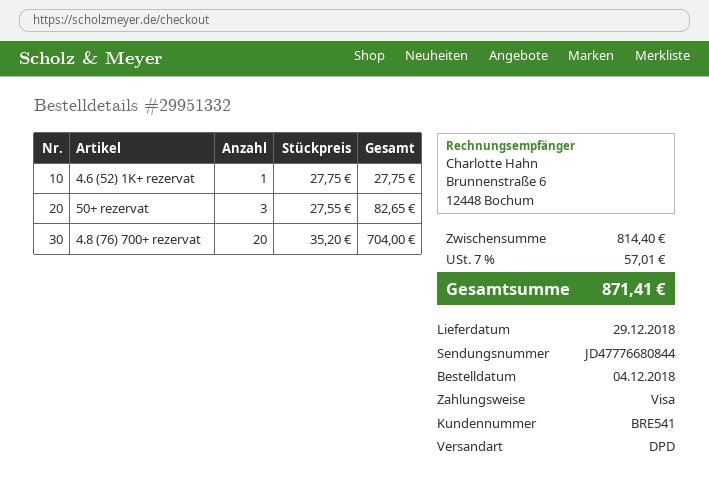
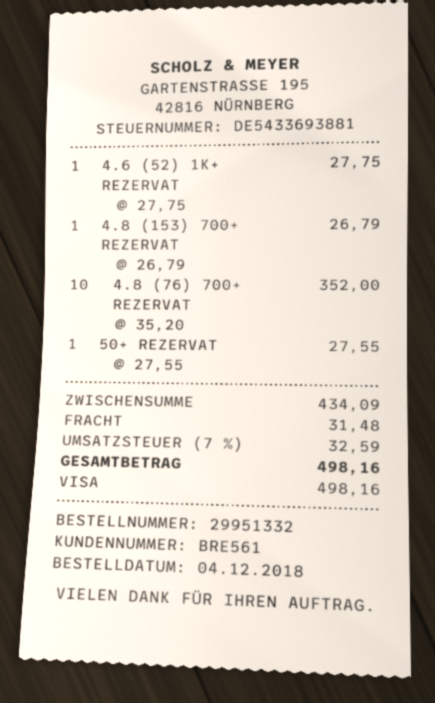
customer number: BRE541 -> BRE561
50+ rezervat: 3 x 27.55 = 82.65 -> 1 x 27.55 = 27.55
4.8 (76) 700+ rezervat: 20 x 35.20 = 704.00 -> 10 x 35.20 = 352.00
4.8 (153) 700+ REZERVAT: none -> 1 x 26.79 = 26.79
subtotal: 814.40 -> 434.09
shipping: none -> 31.48
tax: 7% = 57.01 -> 7% = 32.59
total: 871.41 -> 498.16

